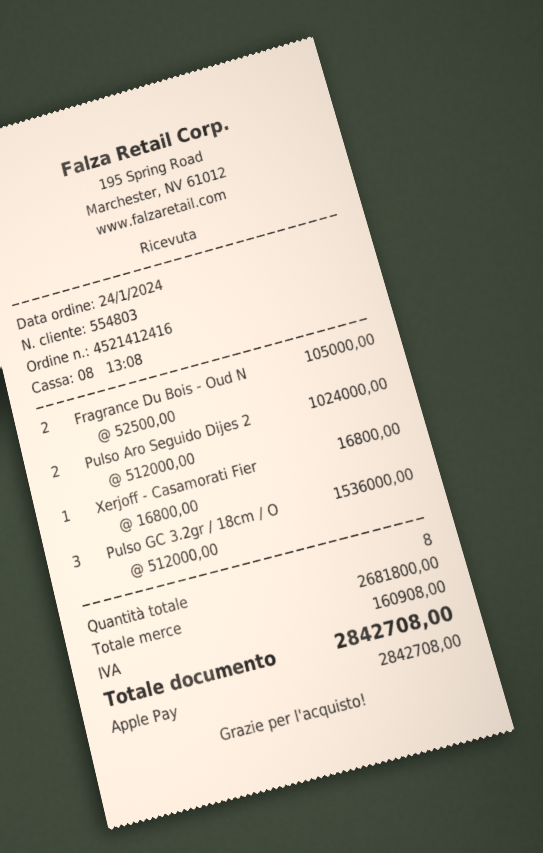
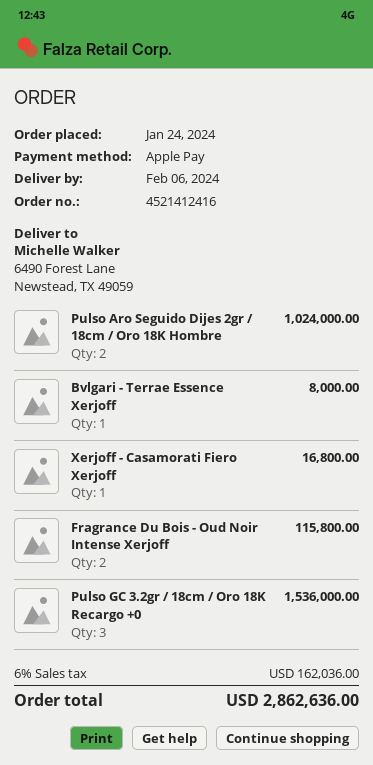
Fragrance Du Bois - Oud N: 2 for 105000.00 -> 2 for 115800.00
Bvlgari - Terrae Essence Xerjoff: none -> 1 for 8000.00
tax: 160908.00 -> 162036.00
total: 2842708.00 -> 2862636.00

